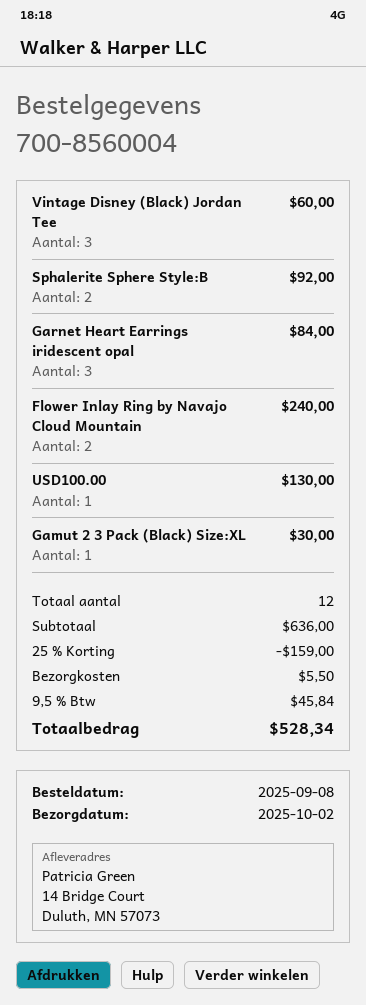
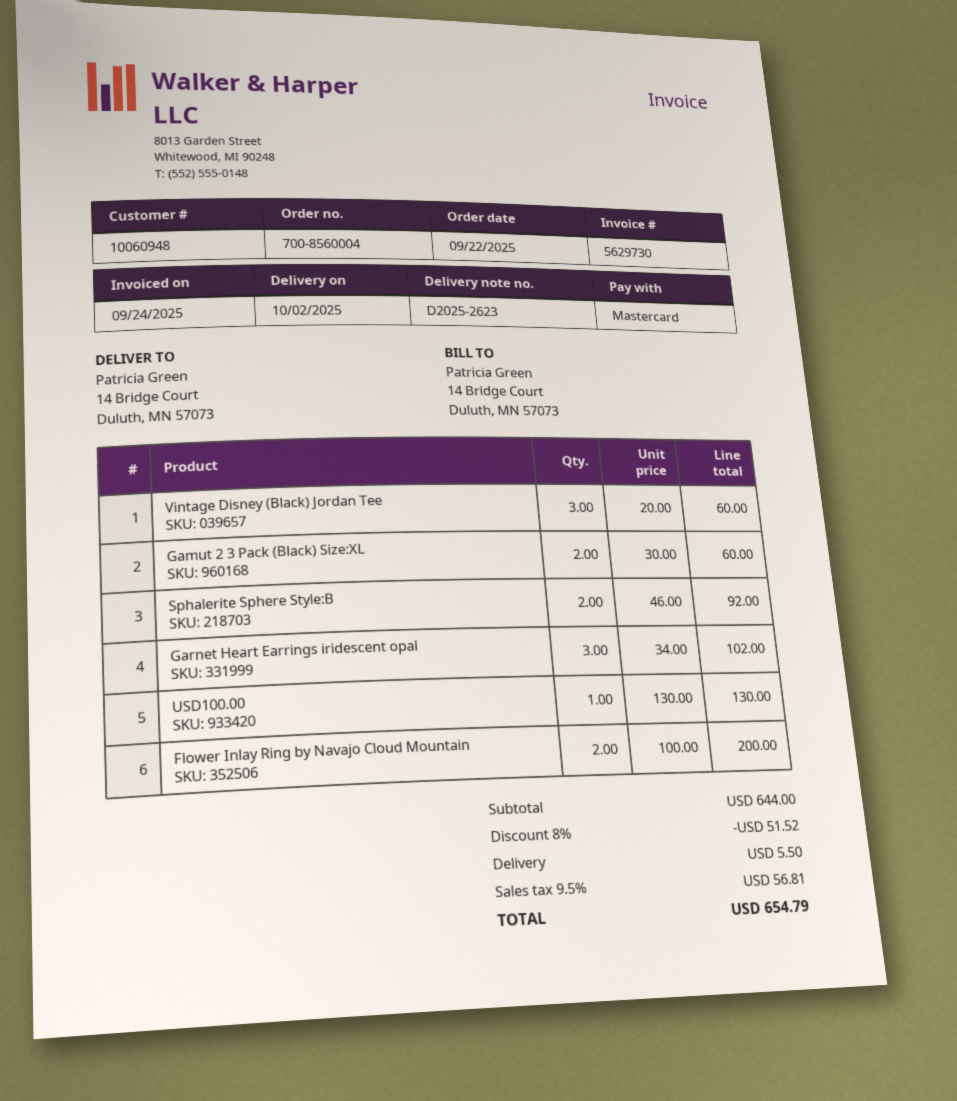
order date: 2025-09-08 -> 2025-09-22
Garnet Heart Earrings iridescent opal: 3 for 84.00 -> 3 for 102.00
Flower Inlay Ring by Navajo Cloud Mountain: 2 for 240.00 -> 2 for 200.00
Gamut 2 3 Pack (Black) Size:XL: 1 for 30.00 -> 2 for 60.00
subtotal: 636.00 -> 644.00
discount: 25% = 159.00 -> 8% = 51.52
tax: 9.5% = 45.84 -> 9.5% = 56.81
total: 528.34 -> 654.79

